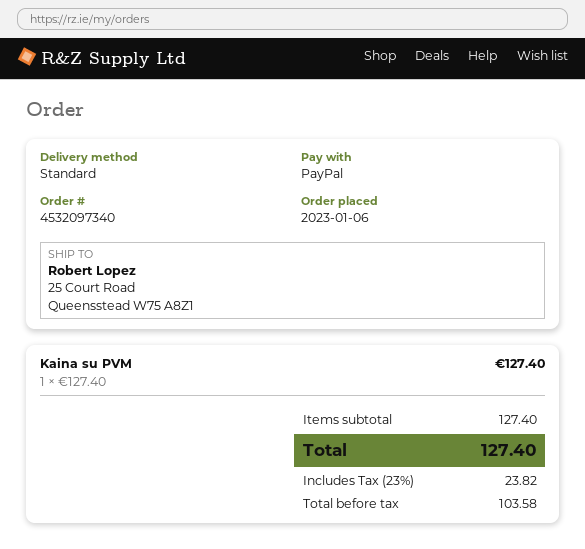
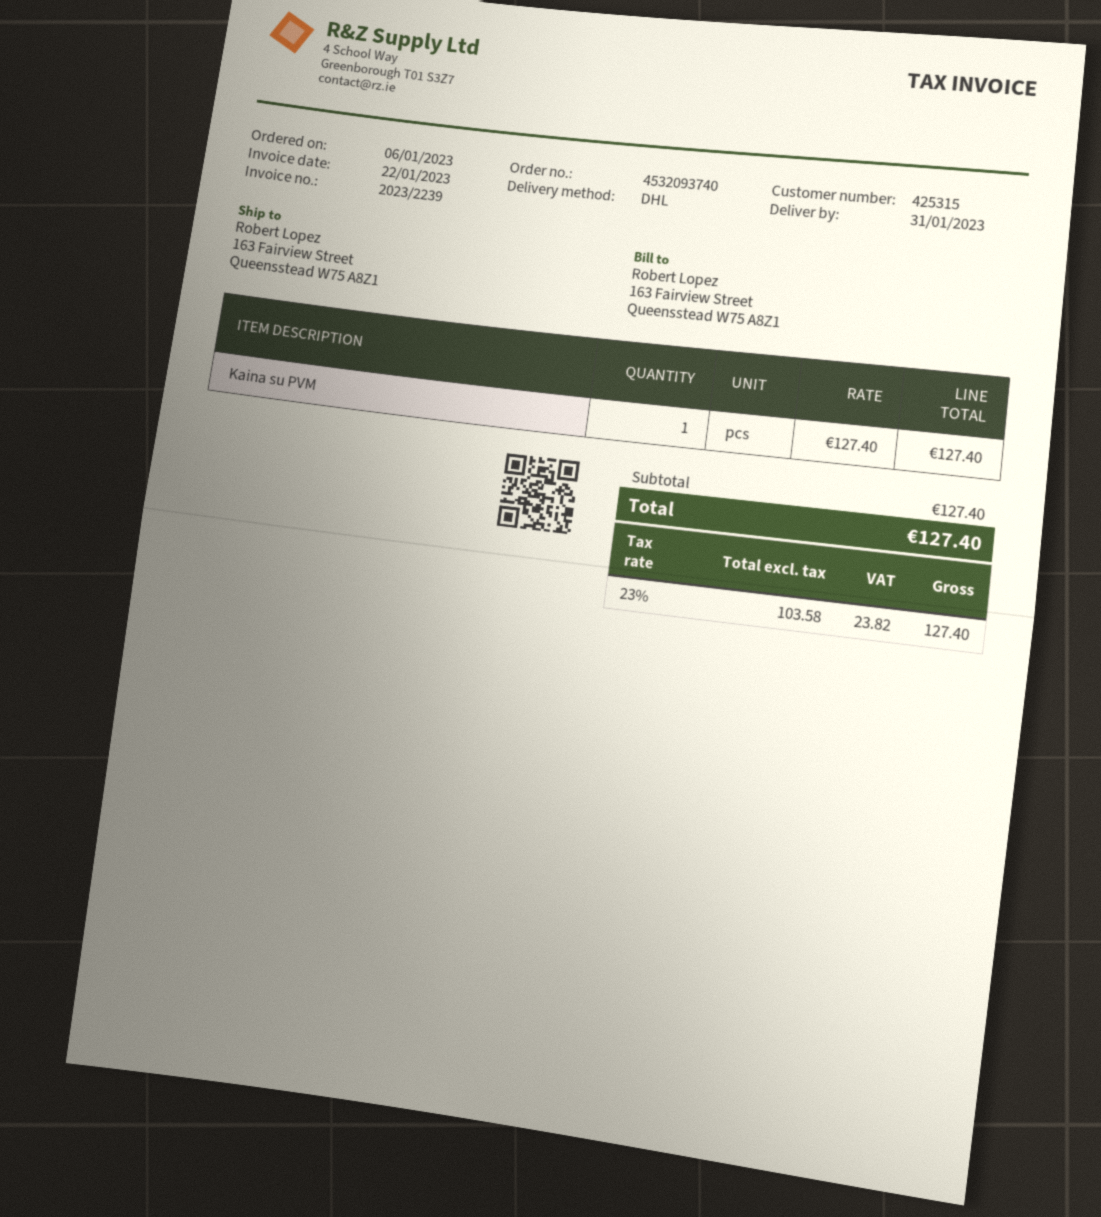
order number: 4532097340 -> 4532093740
shipping method: standard -> DHL
ship to: 25 Court Road, Queensstead W75 A8Z1 -> 163 Fairview Street, Queensstead W75 A8Z1

